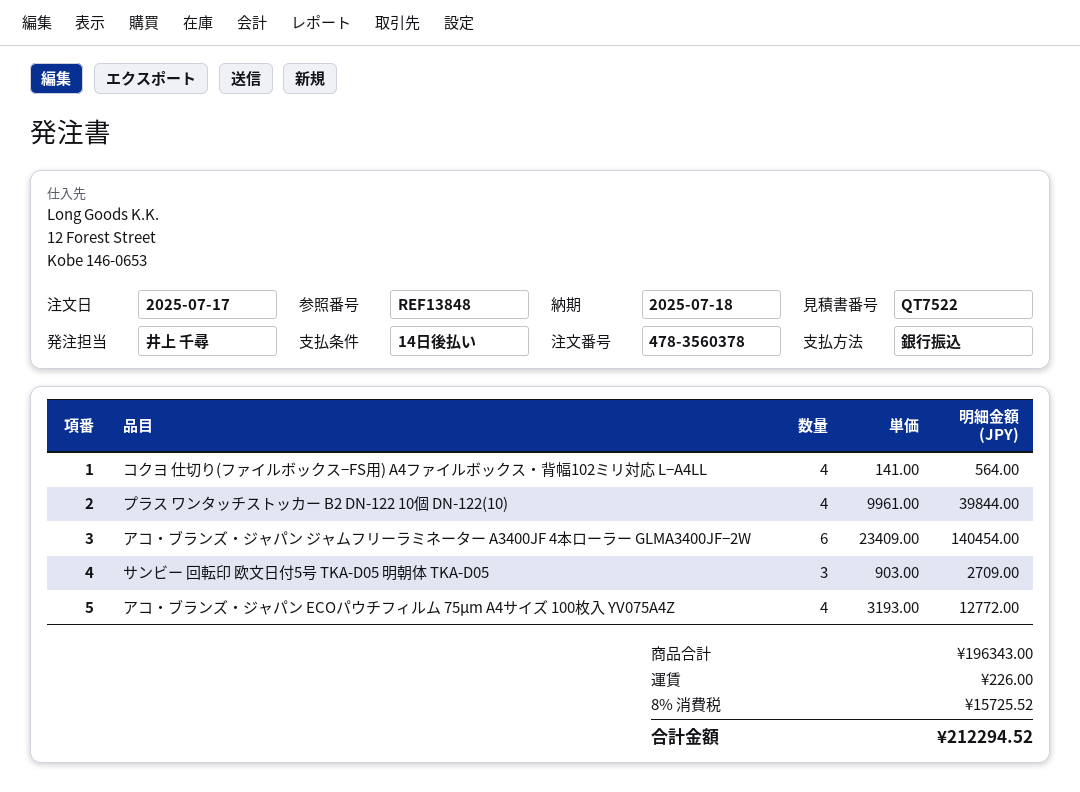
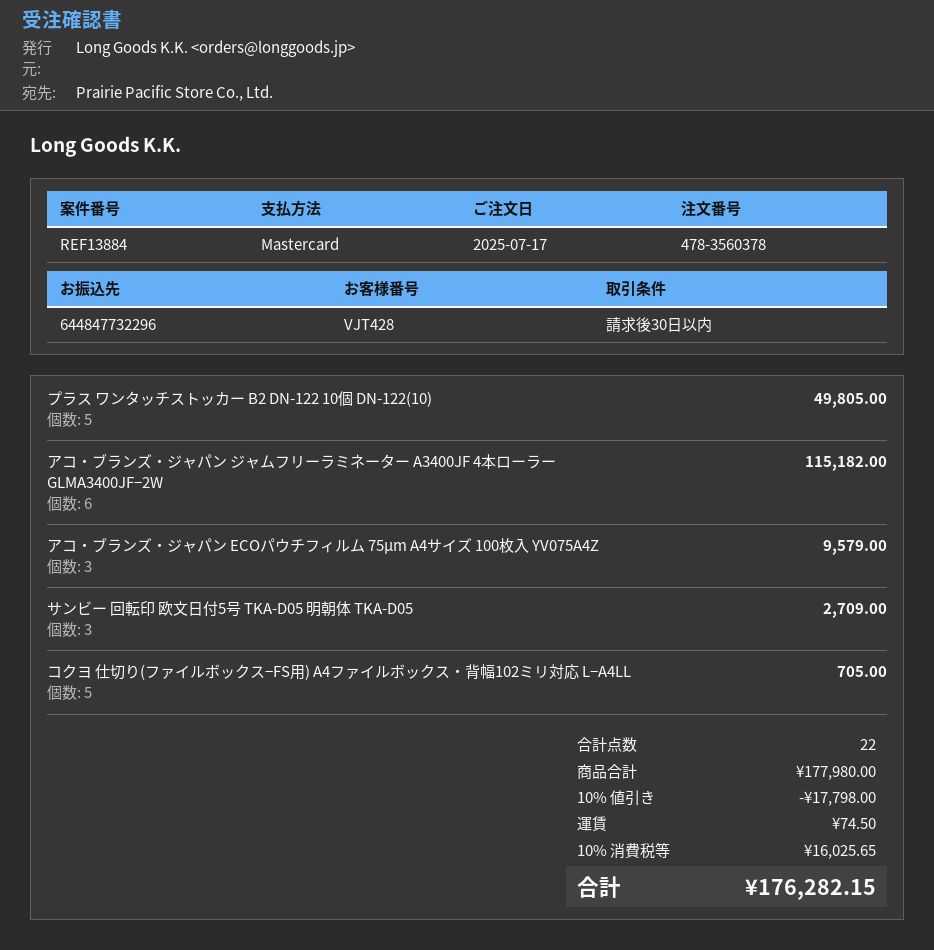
payment terms: 14 days -> 30 days
reference: REF13848 -> REF13884
payment method: bank transfer -> Mastercard
コクヨ 仕切り(ファイルボックス−FS用) A4ファイルボックス・背幅102ミリ対応 L−A4LL: 4 for 564.00 -> 5 for 705.00
プラス ワンタッチストッカー B2 DN-122 10個 DN-122(10): 4 for 39844.00 -> 5 for 49805.00
アコ・ブランズ・ジャパン ジャムフリーラミネーター A3400JF 4本ローラー GLMA3400JF−2W: 6 for 140454.00 -> 6 for 115182.00
アコ・ブランズ・ジャパン ECOパウチフィルム 75μm A4サイズ 100枚入 YV075A4Z: 4 for 12772.00 -> 3 for 9579.00
subtotal: 196343.00 -> 177980.00
discount: none -> 10% = 17798.00
shipping: 226.00 -> 74.50
tax: 8% = 15725.52 -> 10% = 16025.65
total: 212294.52 -> 176282.15

